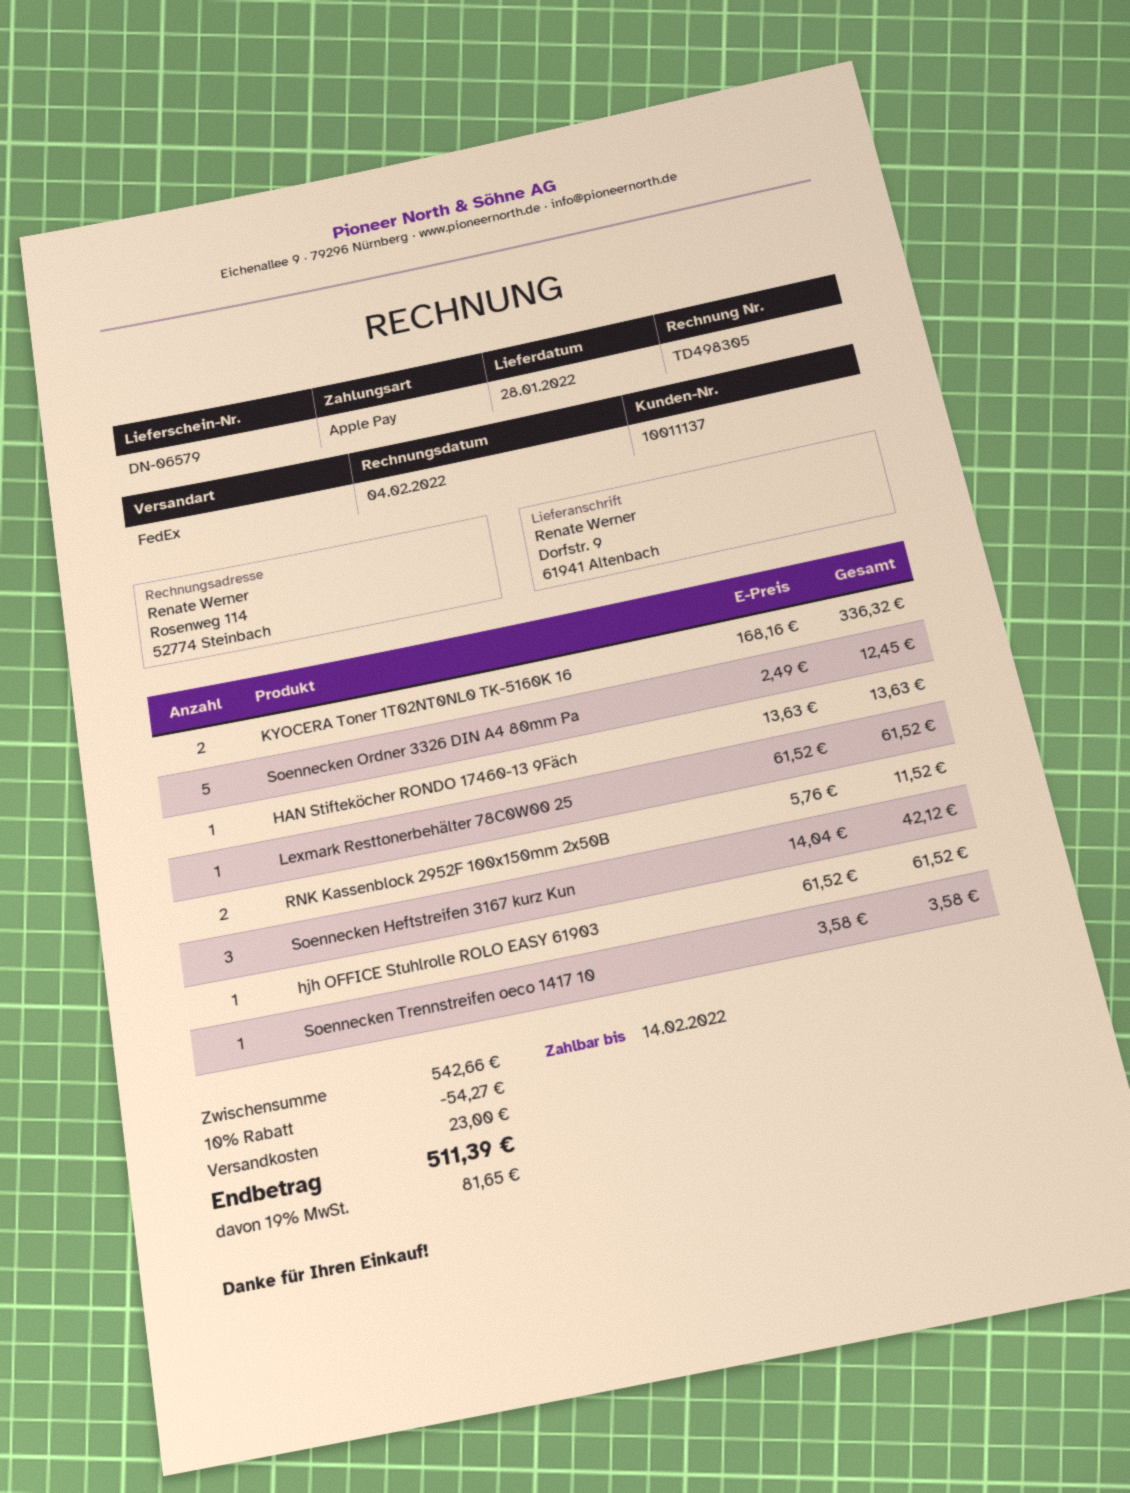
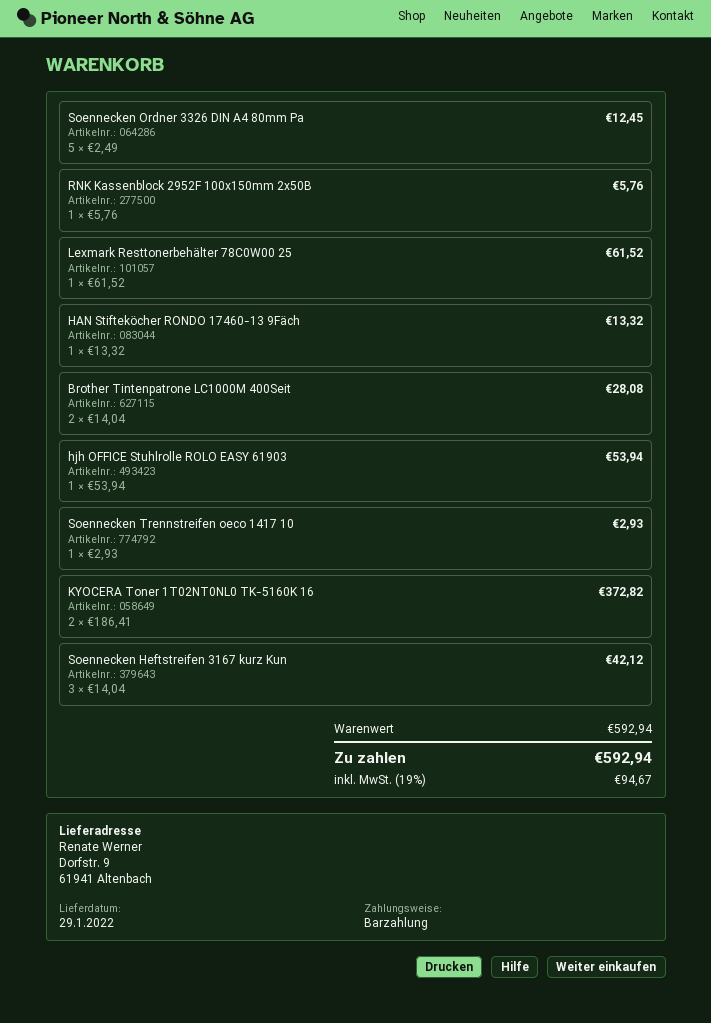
delivery date: 2022-01-28 -> 2022-01-29
payment method: Apple Pay -> cash
KYOCERA Toner 1T02NT0NL0 TK-5160K 16: 2 x 168.16 = 336.32 -> 2 x 186.41 = 372.82
HAN Stifteköcher RONDO 17460-13 9Fäch: 1 x 13.63 = 13.63 -> 1 x 13.32 = 13.32
RNK Kassenblock 2952F 100x150mm 2x50B: 2 x 5.76 = 11.52 -> 1 x 5.76 = 5.76
hjh OFFICE Stuhlrolle ROLO EASY 61903: 1 x 61.52 = 61.52 -> 1 x 53.94 = 53.94
Soennecken Trennstreifen oeco 1417 10: 1 x 3.58 = 3.58 -> 1 x 2.93 = 2.93
Brother Tintenpatrone LC1000M 400Seit: none -> 2 x 14.04 = 28.08
subtotal: 542.66 -> 592.94
discount: 10% = 54.27 -> none
shipping: 23.00 -> none
tax: 19% = 81.65 -> 19% = 94.67
total: 511.39 -> 592.94

